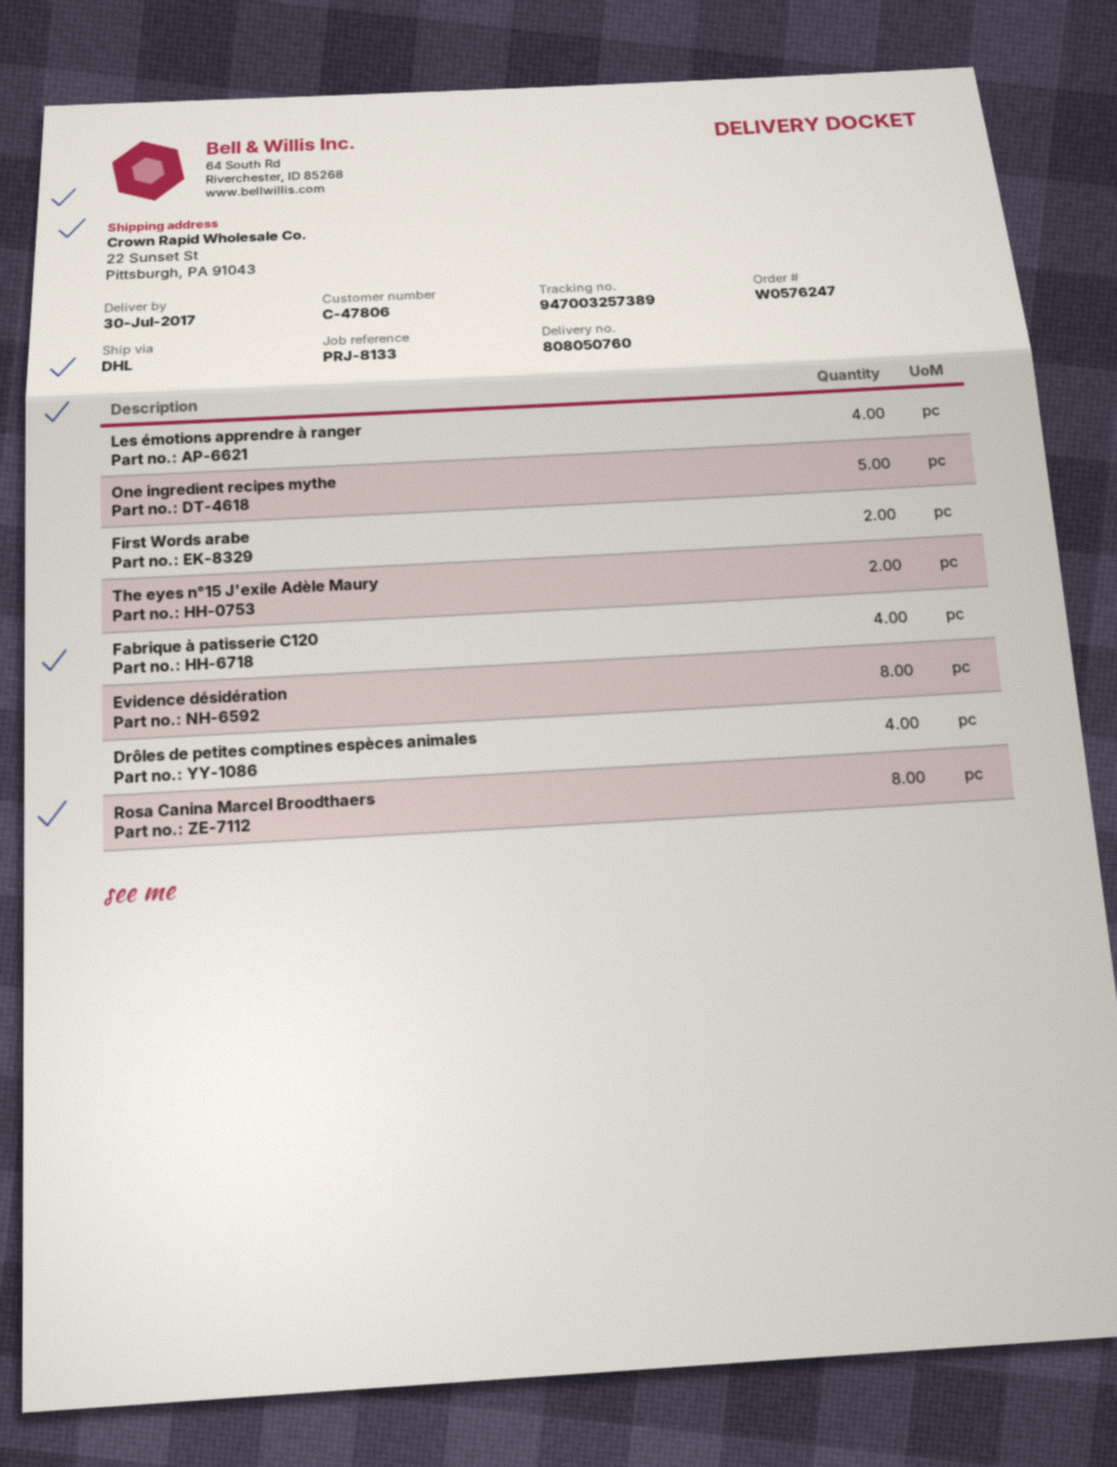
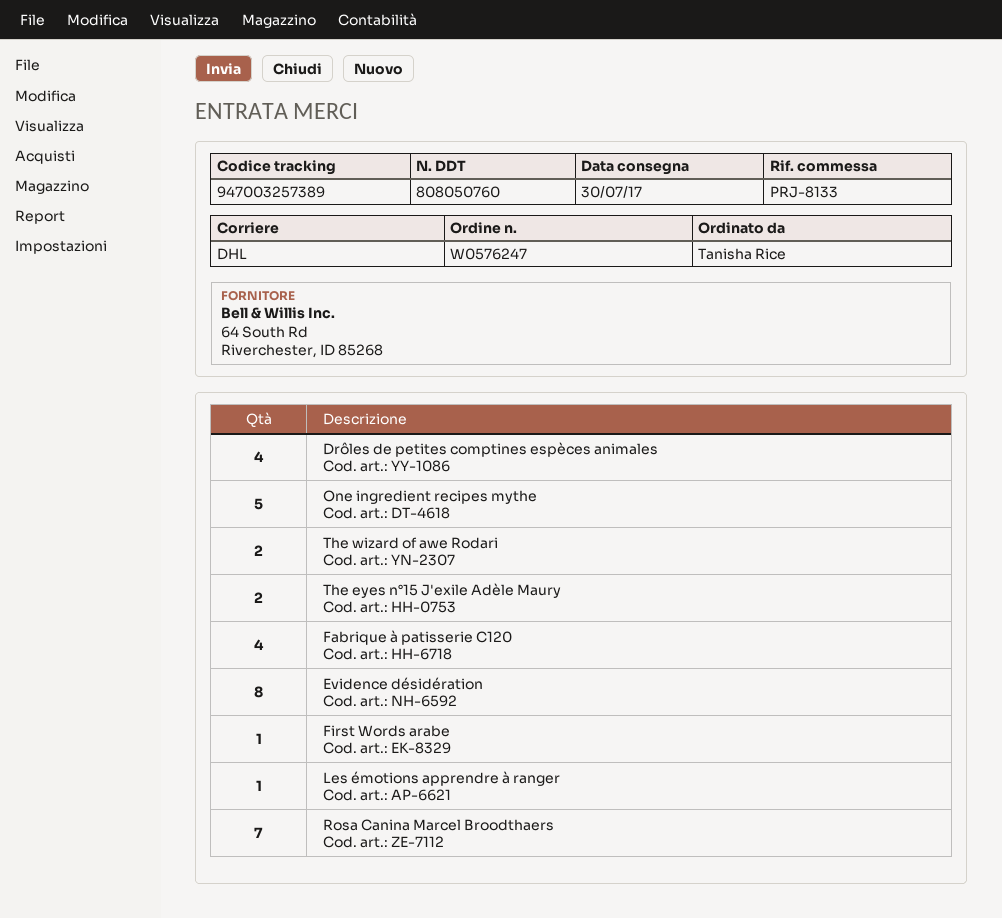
Les émotions apprendre à ranger: 4 -> 1
First Words arabe: 2 -> 1
Rosa Canina Marcel Broodthaers: 8 -> 7
The wizard of awe Rodari: none -> 2

